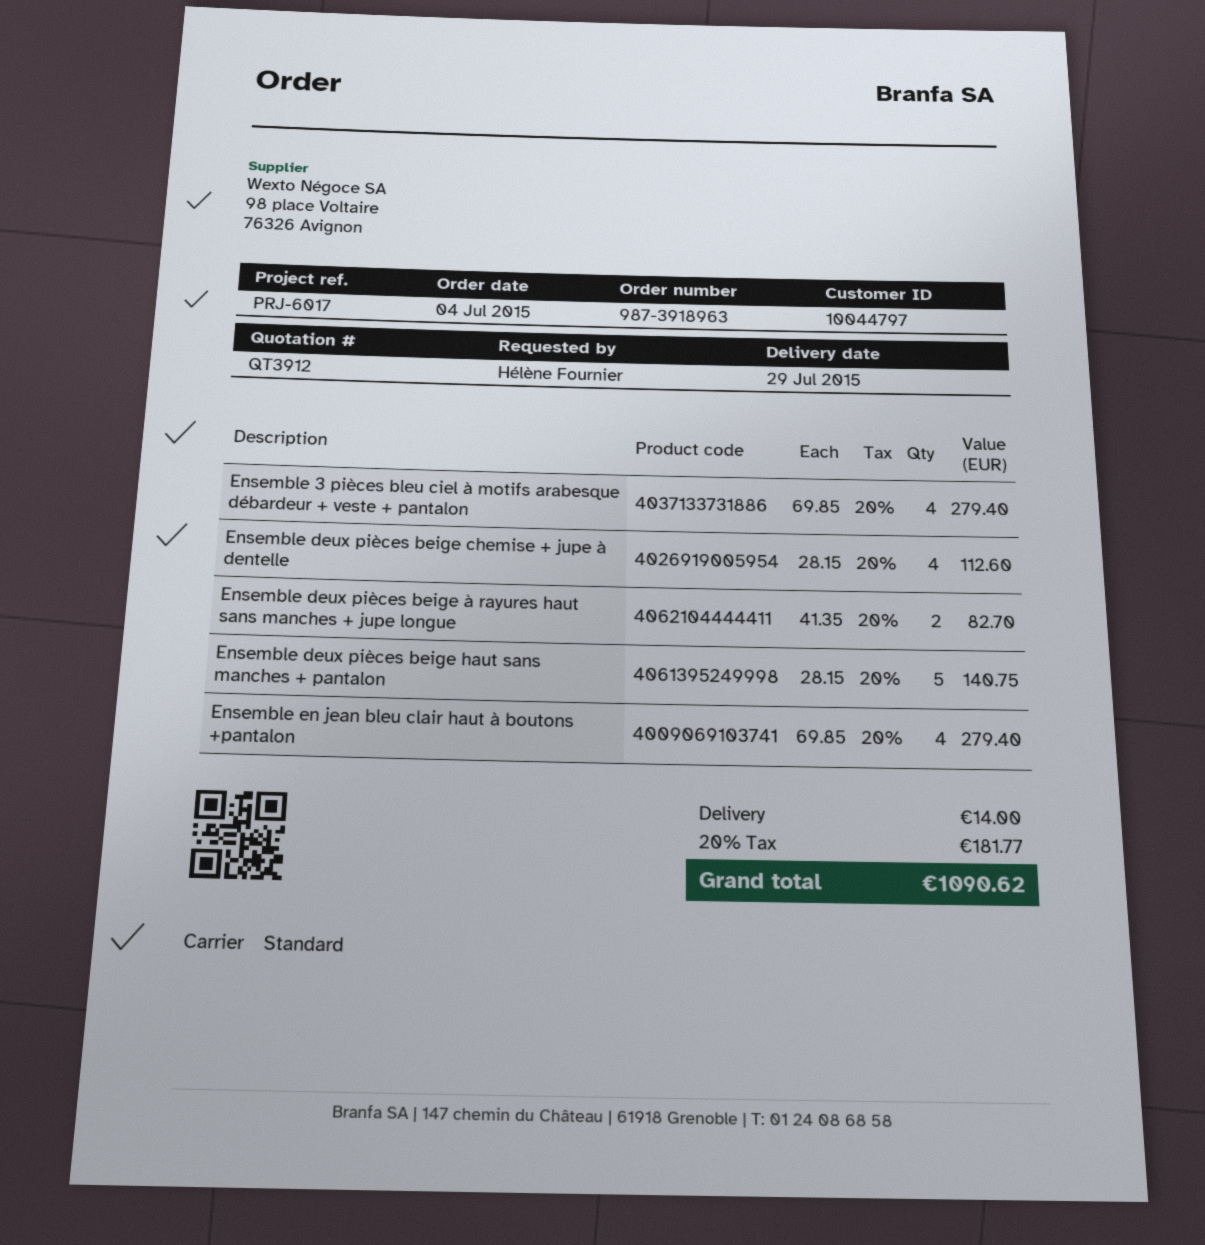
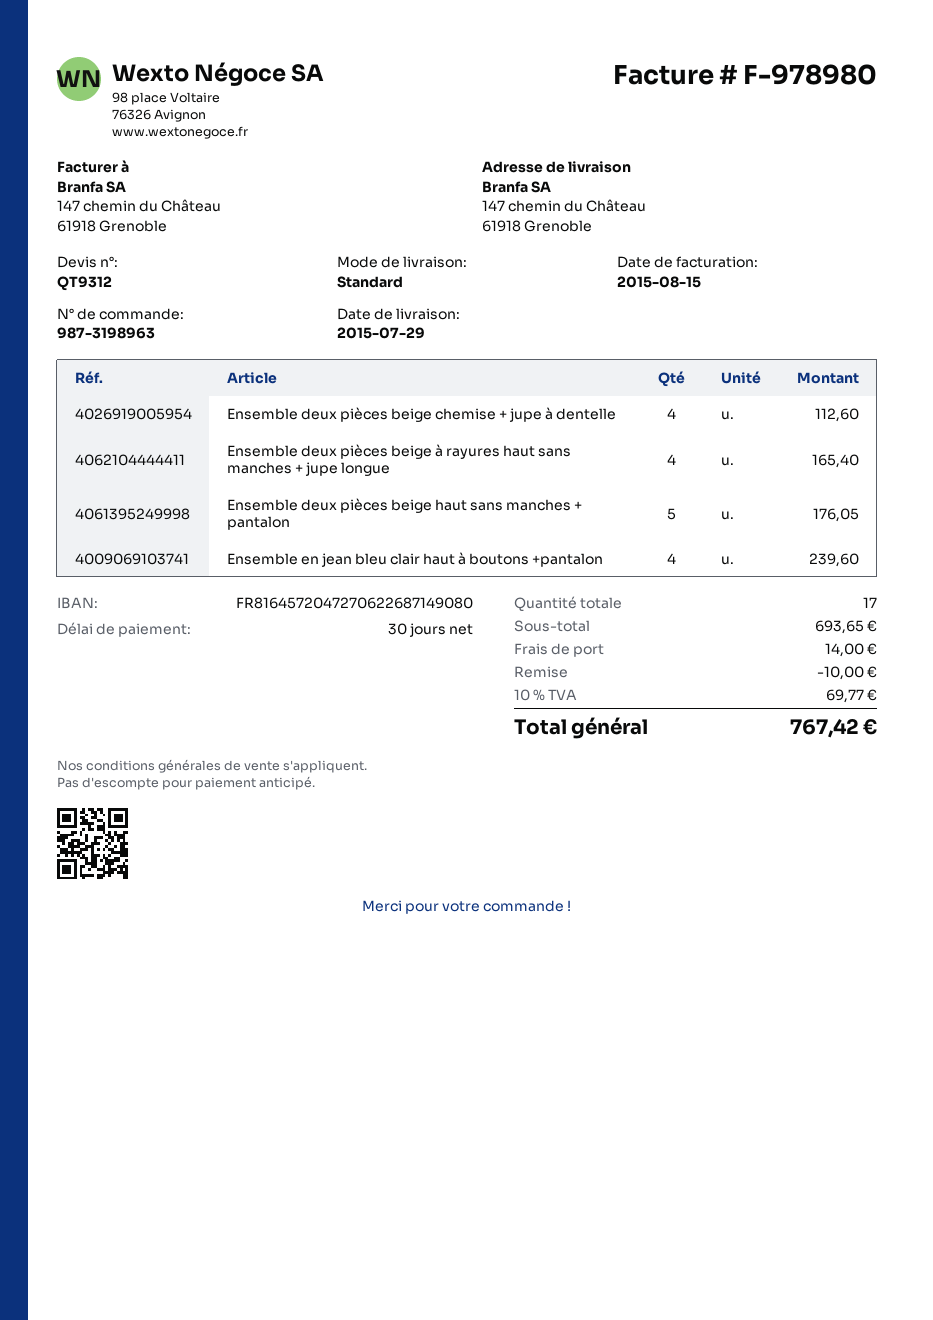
quote number: QT3912 -> QT9312
order number: 987-3918963 -> 987-3198963
Ensemble 3 pièces bleu ciel à motifs arabesque débardeur + veste + pantalon: 4 for 279.40 -> none
Ensemble deux pièces beige à rayures haut sans manches + jupe longue: 2 for 82.70 -> 4 for 165.40
Ensemble deux pièces beige haut sans manches + pantalon: 5 for 140.75 -> 5 for 176.05
Ensemble en jean bleu clair haut à boutons +pantalon: 4 for 279.40 -> 4 for 239.60
discount: none -> 10.00
tax: 20% = 181.77 -> 10% = 69.77
total: 1090.62 -> 767.42

